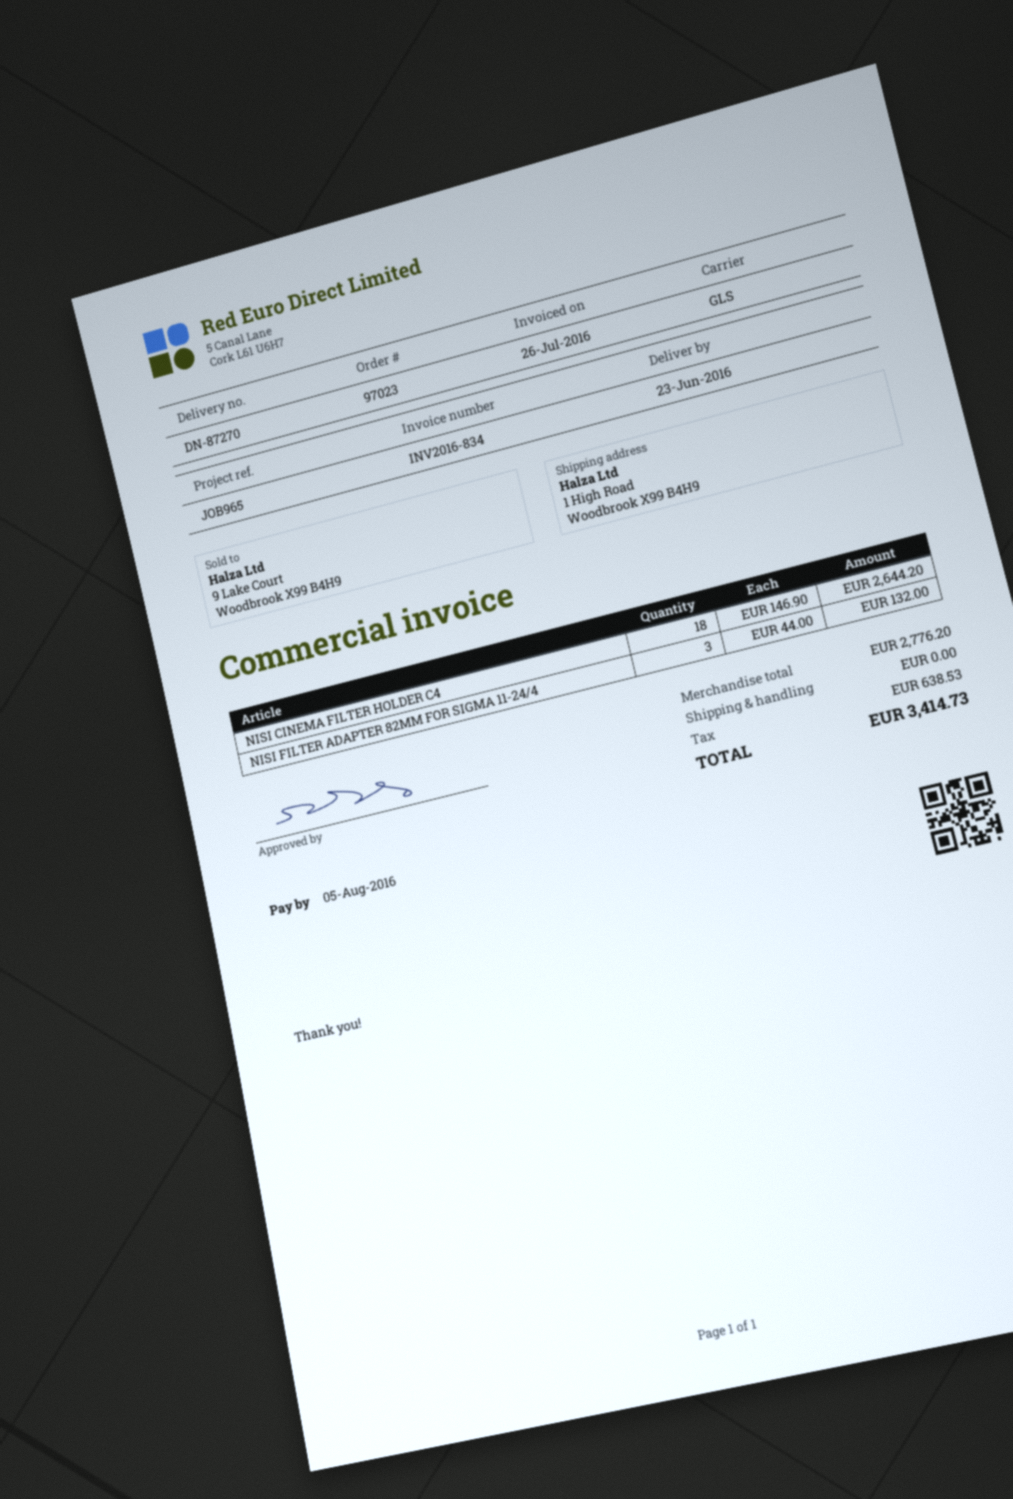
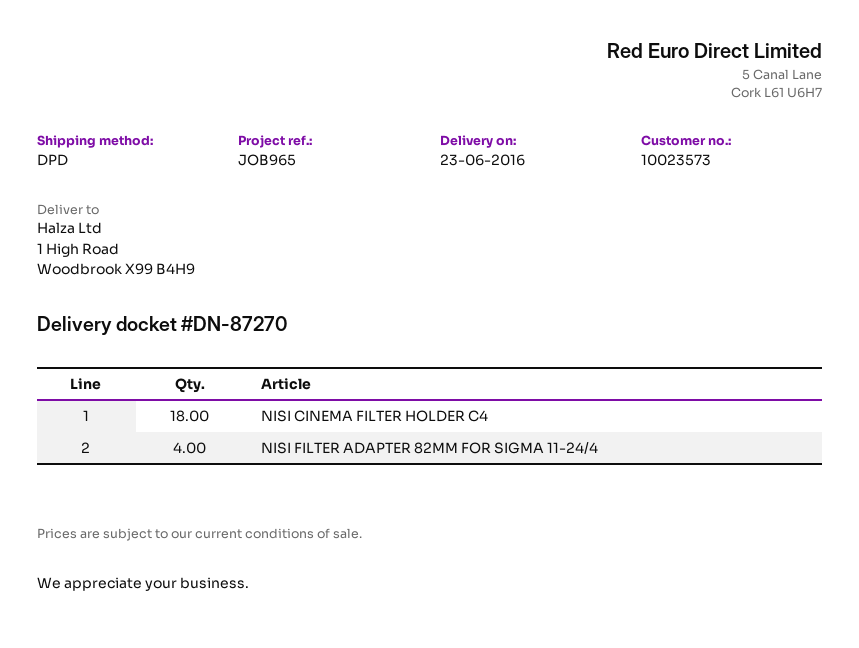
shipping method: GLS -> DPD
NISI FILTER ADAPTER 82MM FOR SIGMA 11-24/4: 3 -> 4

